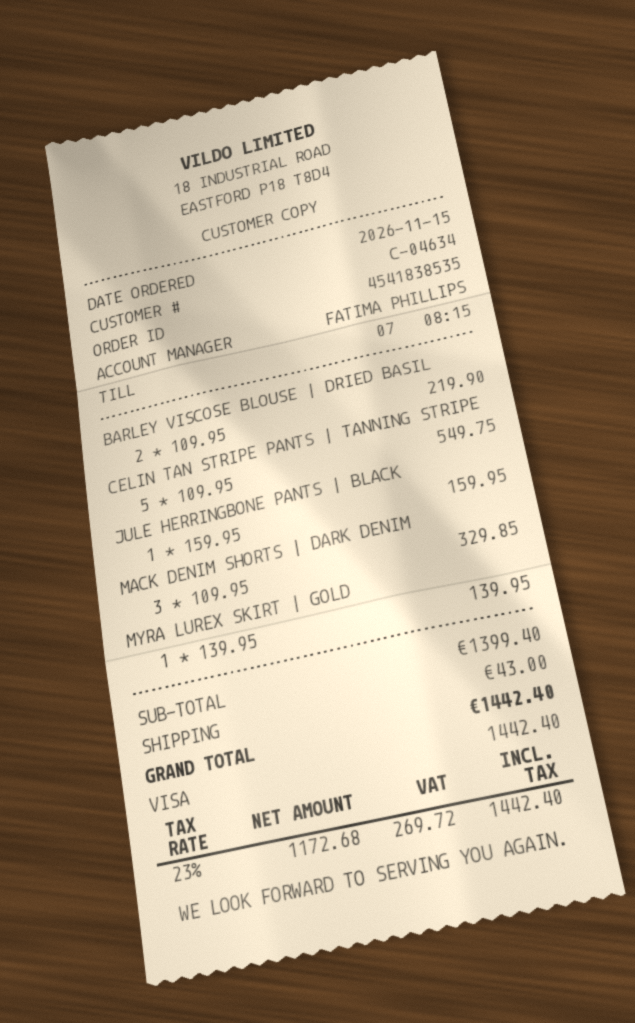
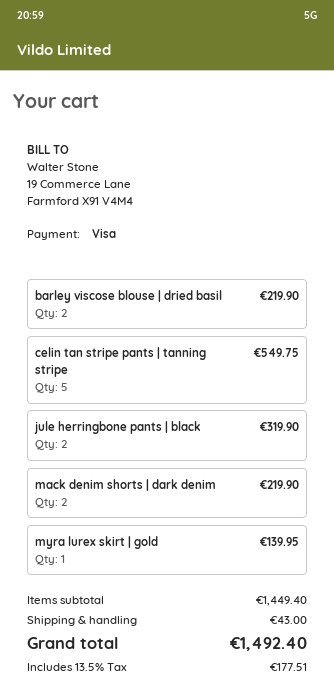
JULE HERRINGBONE PANTS | BLACK: 1 for 159.95 -> 2 for 319.90
MACK DENIM SHORTS | DARK DENIM: 3 for 329.85 -> 2 for 219.90
subtotal: 1399.40 -> 1449.40
tax: 23% = 269.72 -> 13.5% = 177.51
total: 1442.40 -> 1492.40

